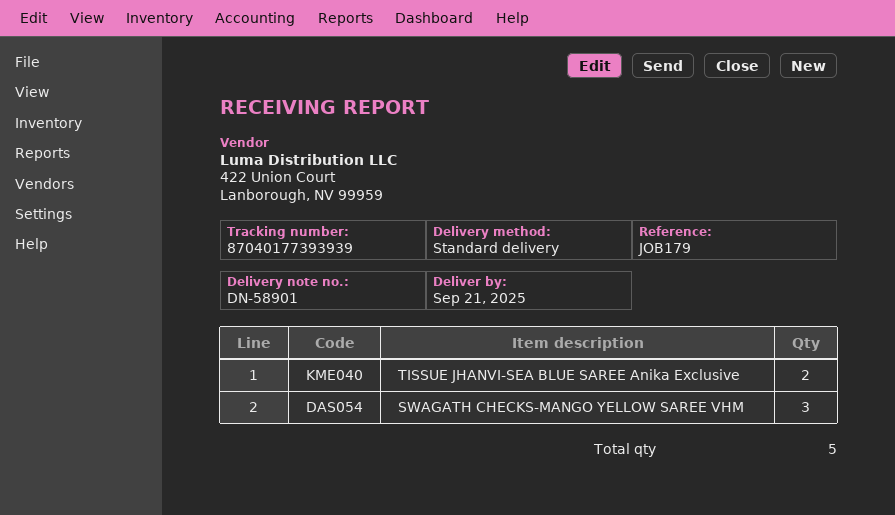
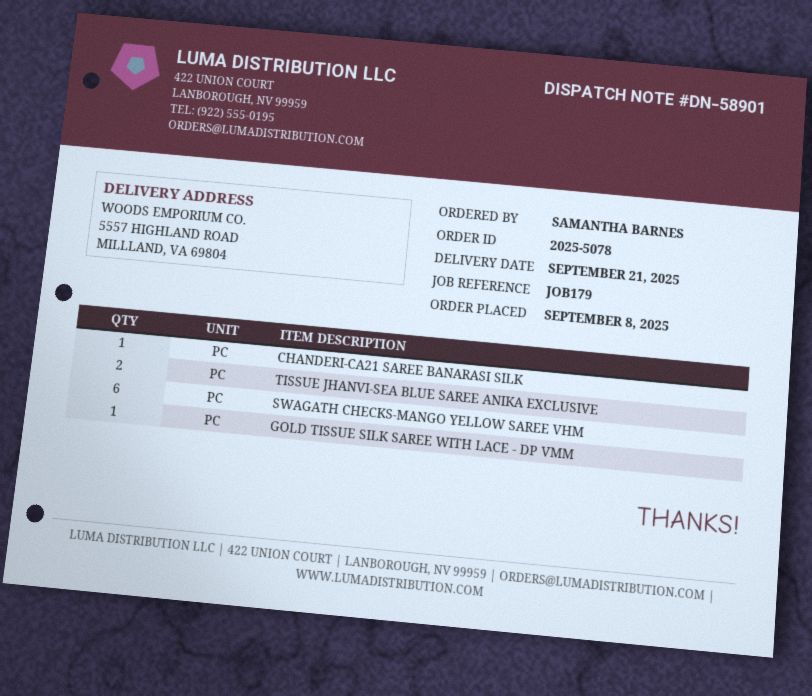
SWAGATH CHECKS-MANGO YELLOW SAREE VHM: 3 -> 6
CHANDERI-CA21 SAREE BANARASI SILK: none -> 1
GOLD TISSUE SILK SAREE WITH LACE - DP VMM: none -> 1

